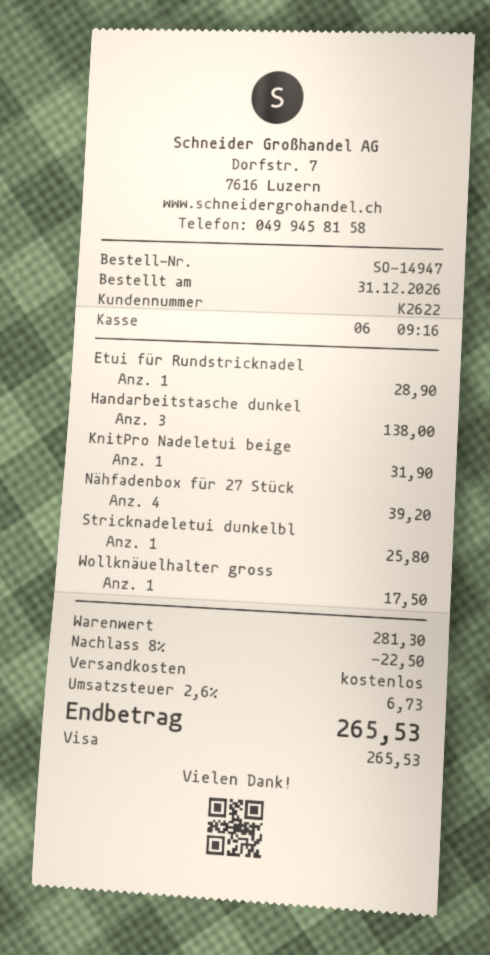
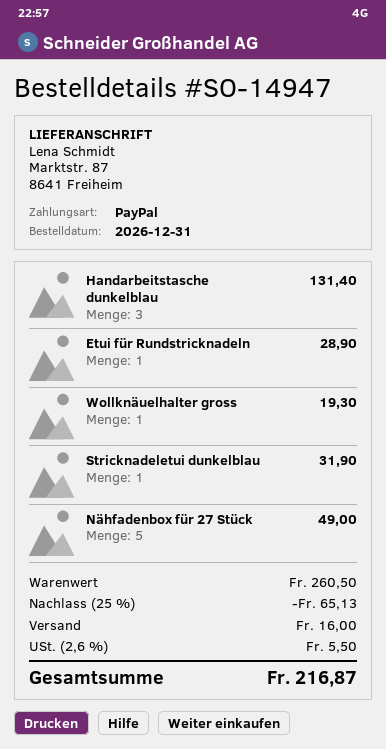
payment method: Visa -> PayPal
Handarbeitstasche dunkel: 3 for 138.00 -> 3 for 131.40
KnitPro Nadeletui beige: 1 for 31.90 -> none
Nähfadenbox für 27 Stück: 4 for 39.20 -> 5 for 49.00
Stricknadeletui dunkelbl: 1 for 25.80 -> 1 for 31.90
Wollknäuelhalter gross: 1 for 17.50 -> 1 for 19.30
subtotal: 281.30 -> 260.50
discount: 8% = 22.50 -> 25% = 65.13
shipping: 0.00 -> 16.00
tax: 2.6% = 6.73 -> 2.6% = 5.50
total: 265.53 -> 216.87

